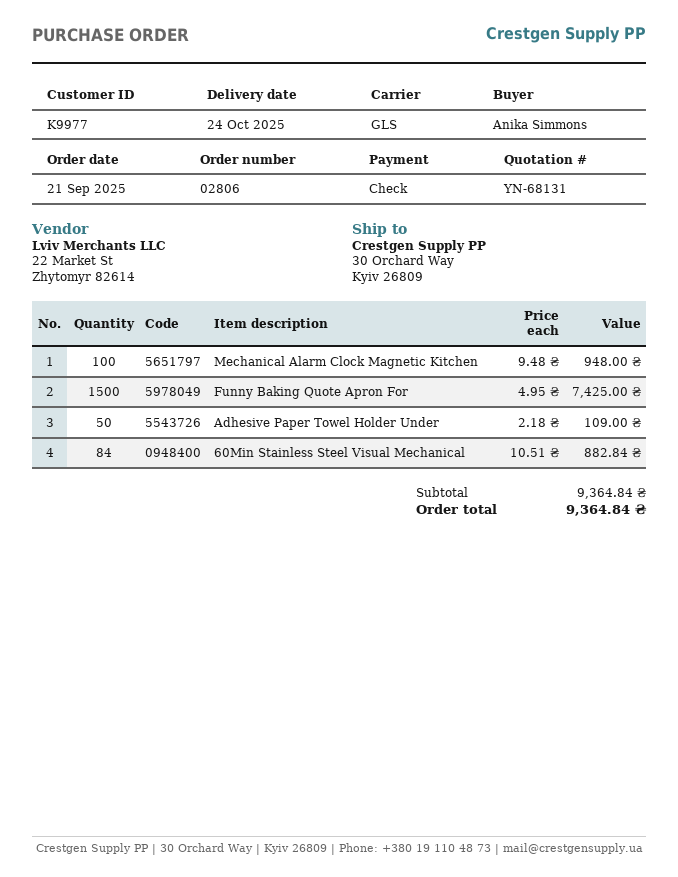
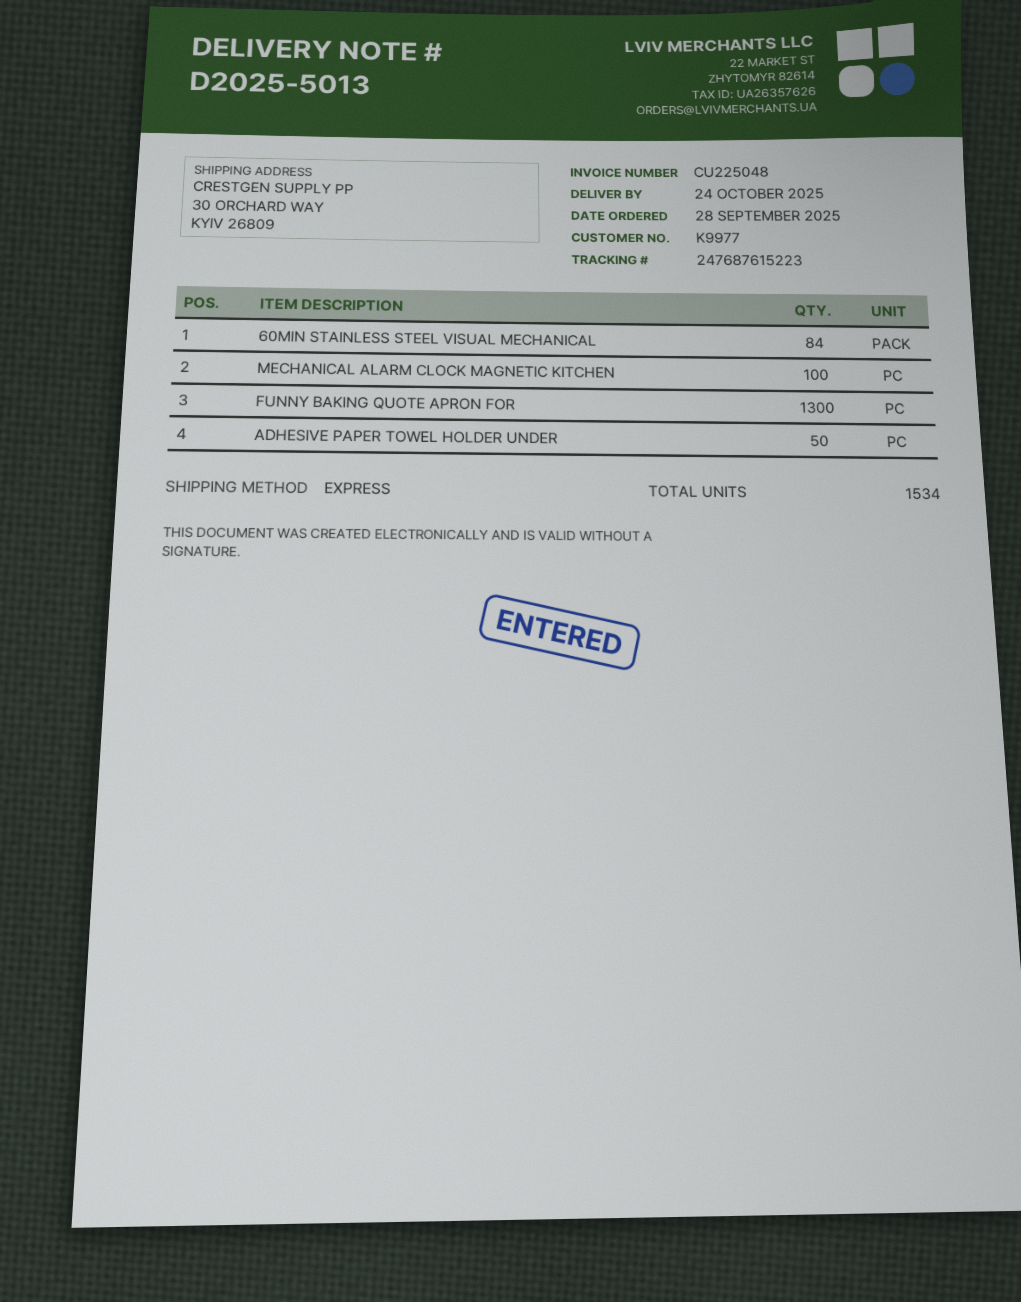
order date: 2025-09-21 -> 2025-09-28
shipping method: GLS -> express
Funny Baking Quote Apron For: 1500 -> 1300

